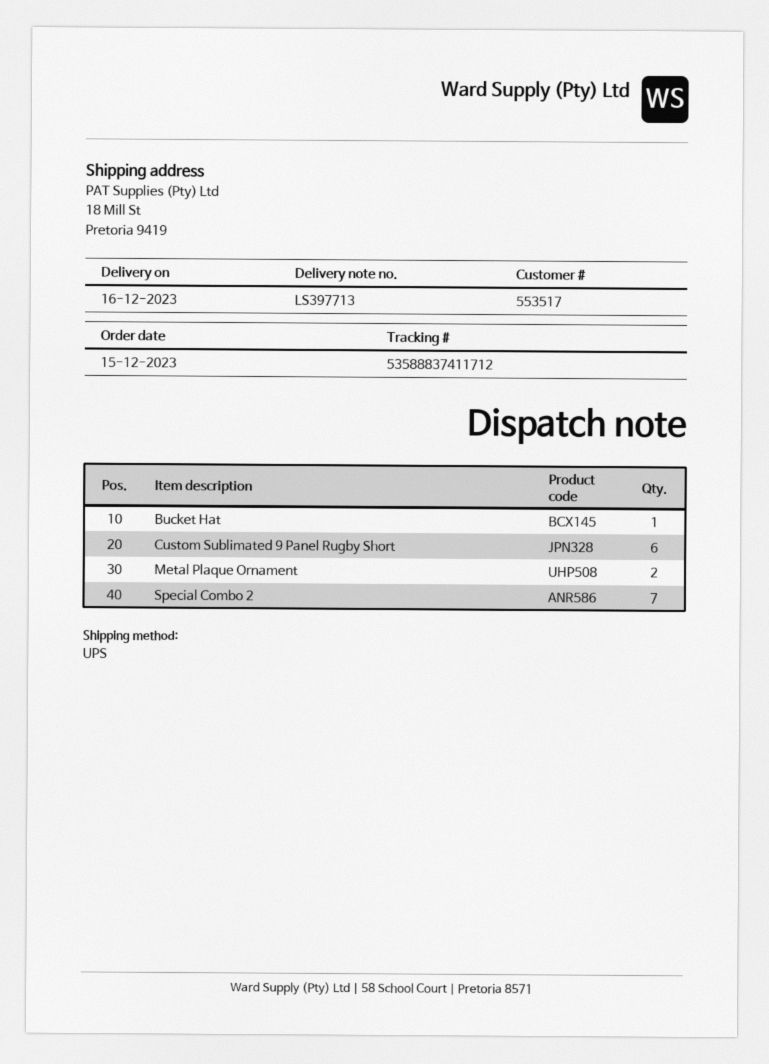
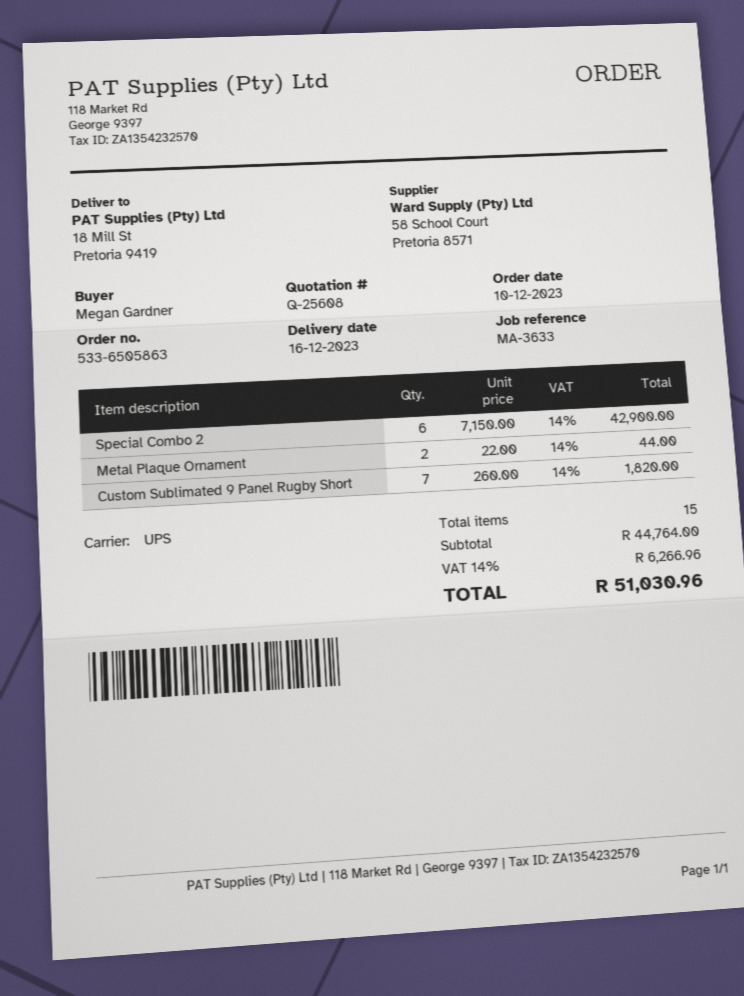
order date: 2023-12-15 -> 2023-12-10
Bucket Hat: 1 -> none
Custom Sublimated 9 Panel Rugby Short: 6 -> 7
Special Combo 2: 7 -> 6

